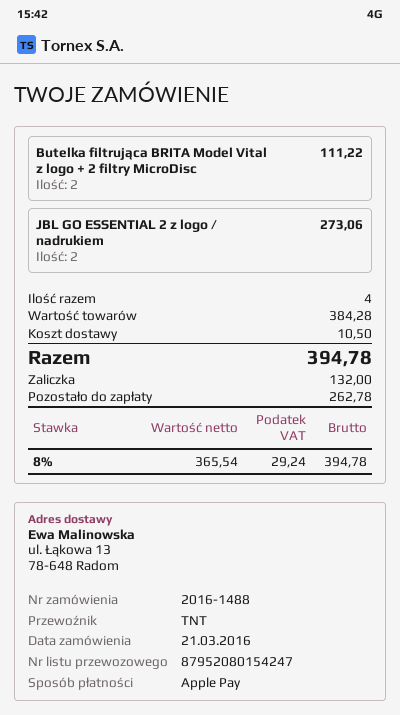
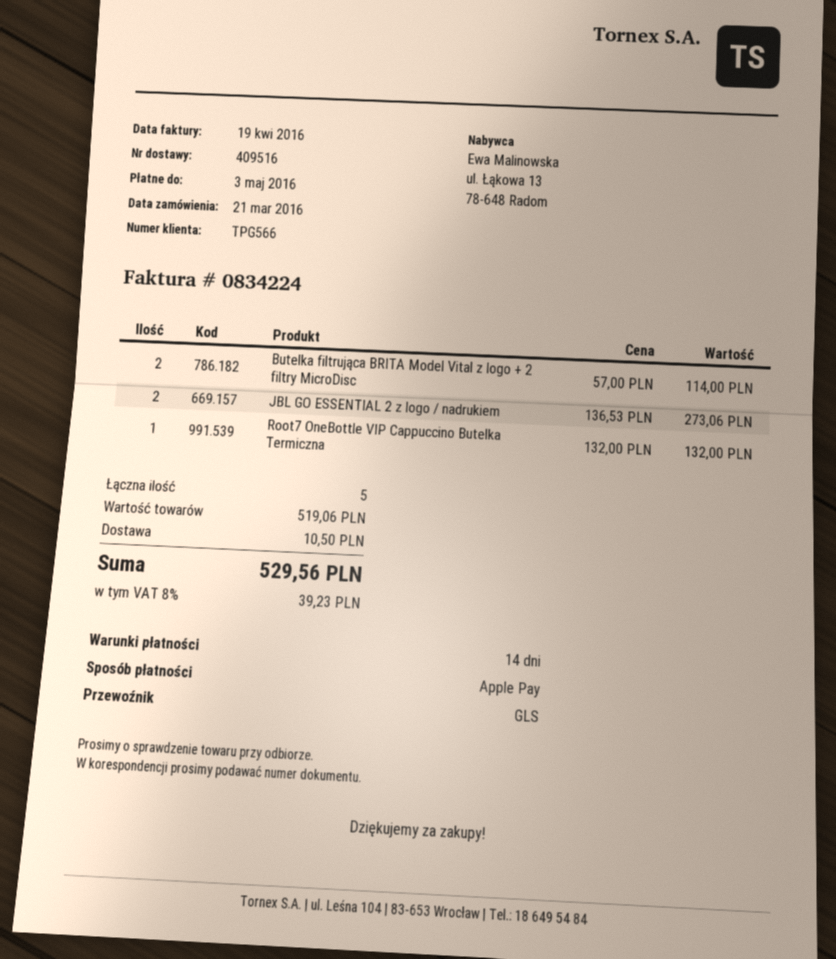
shipping method: TNT -> GLS
Butelka filtrująca BRITA Model Vital z logo + 2 filtry MicroDisc: 2 for 111.22 -> 2 for 114.00
Root7 OneBottle VIP Cappuccino Butelka Termiczna: none -> 1 for 132.00
total quantity: 4 -> 5
subtotal: 384.28 -> 519.06
tax: 8% = 29.24 -> 8% = 39.23
total: 394.78 -> 529.56

